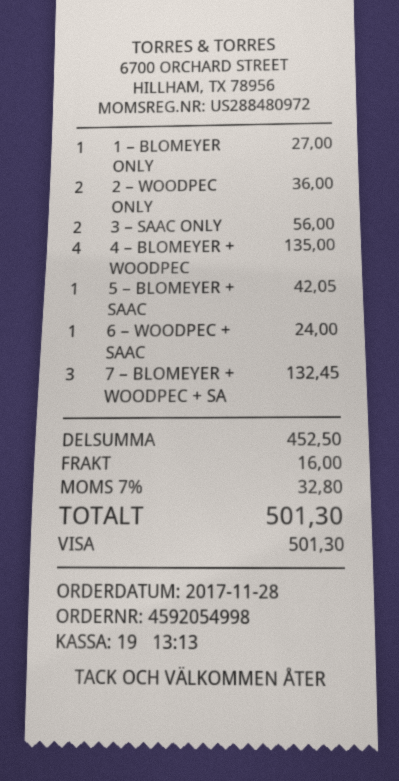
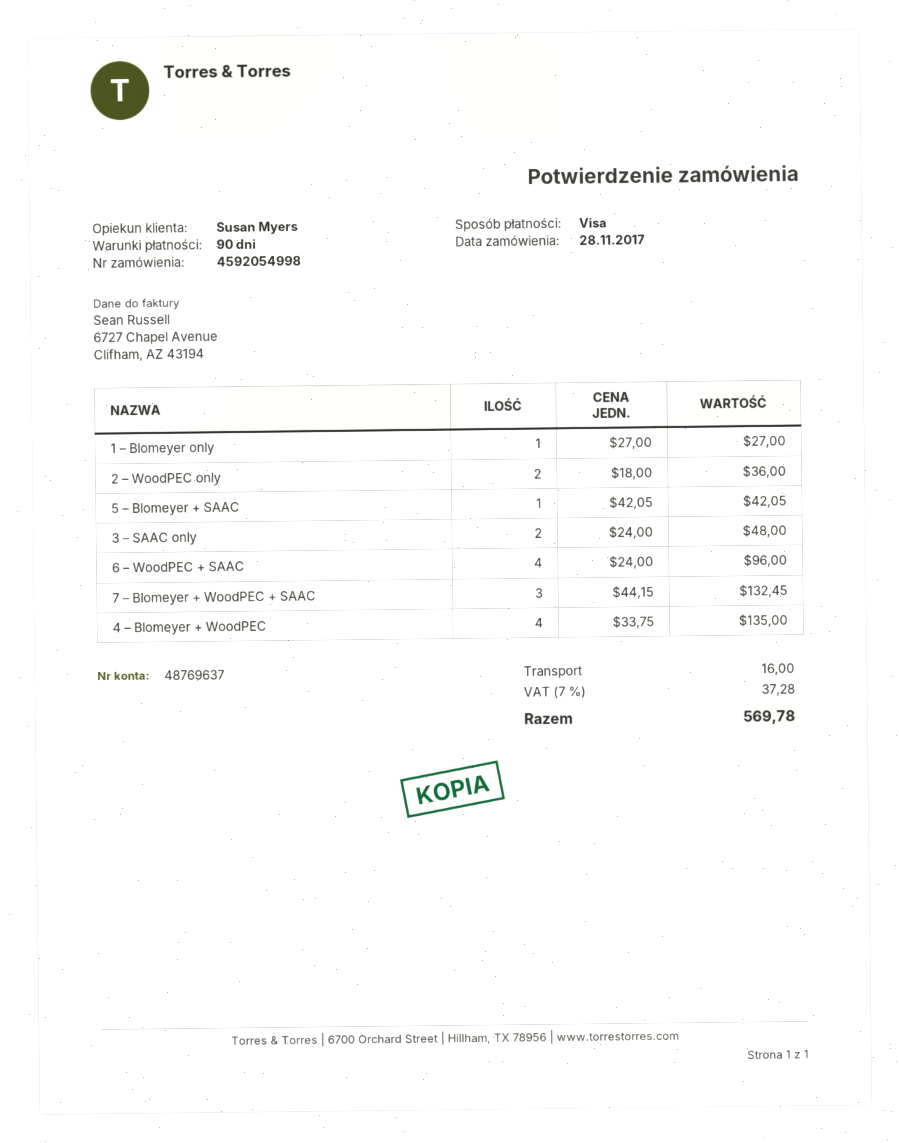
3 – SAAC ONLY: 2 for 56.00 -> 2 for 48.00
6 – WOODPEC + SAAC: 1 for 24.00 -> 4 for 96.00
tax: 7% = 32.80 -> 7% = 37.28
total: 501.30 -> 569.78

